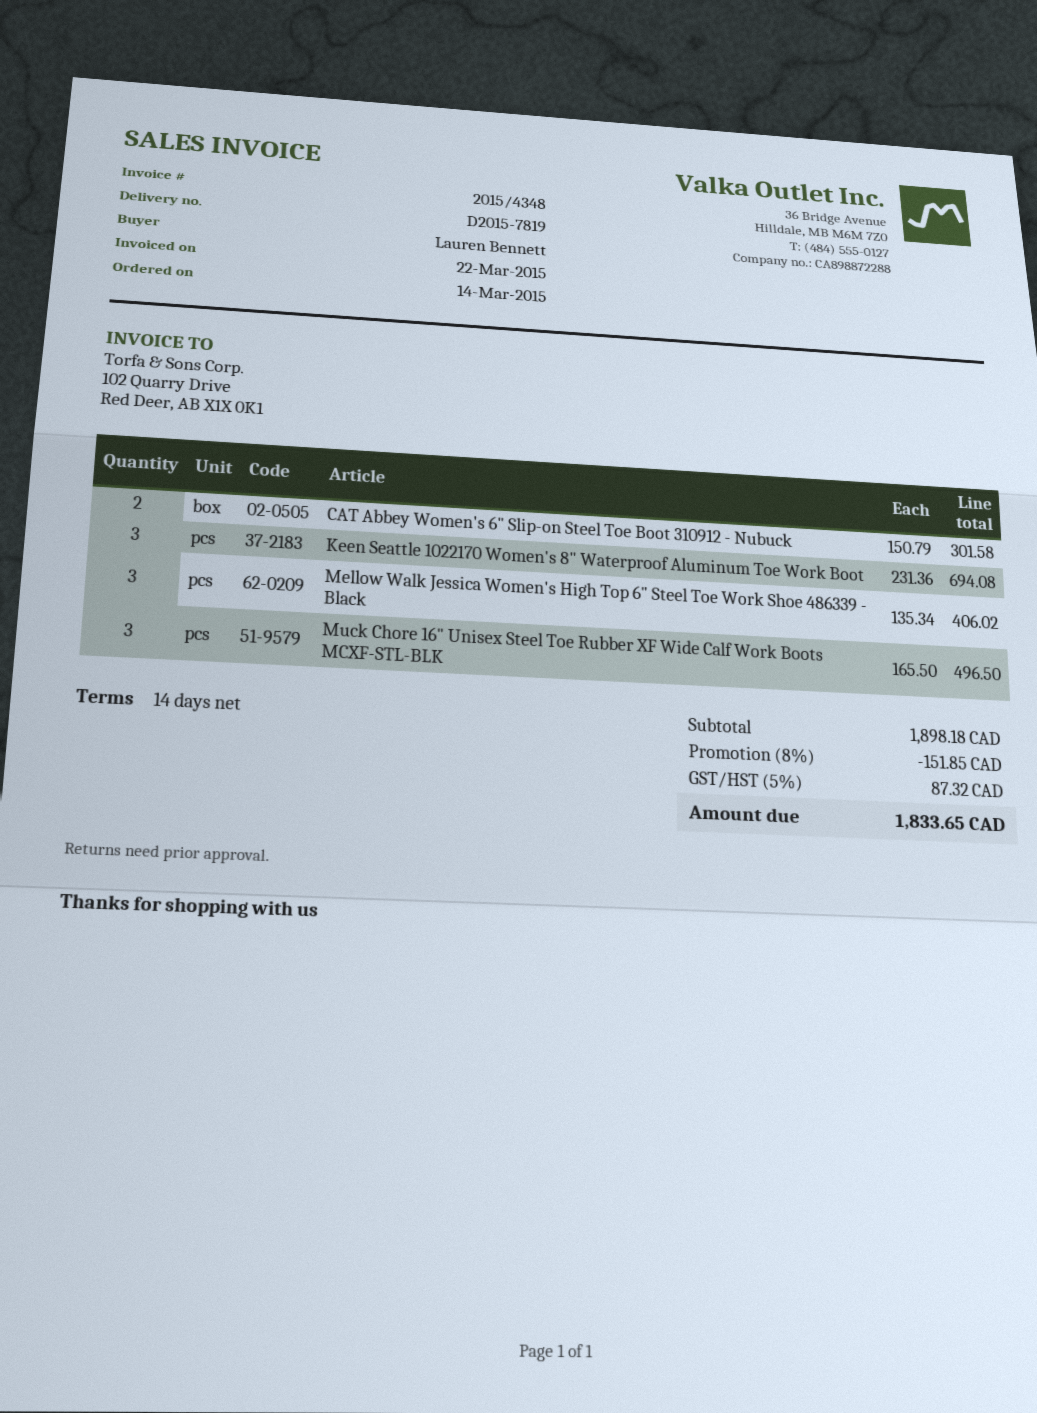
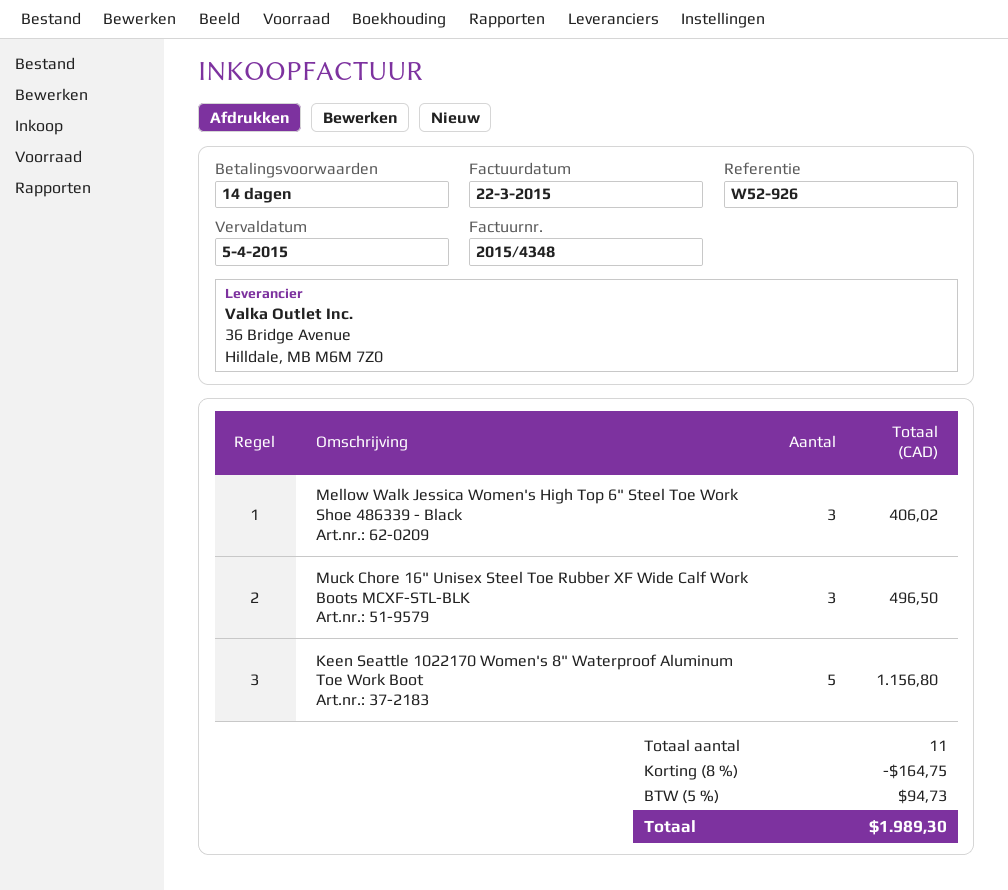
CAT Abbey Women's 6" Slip-on Steel Toe Boot 310912 - Nubuck: 2 for 301.58 -> none
Keen Seattle 1022170 Women's 8" Waterproof Aluminum Toe Work Boot: 3 for 694.08 -> 5 for 1156.80
discount: 8% = 151.85 -> 8% = 164.75
tax: 5% = 87.32 -> 5% = 94.73
total: 1833.65 -> 1989.30

